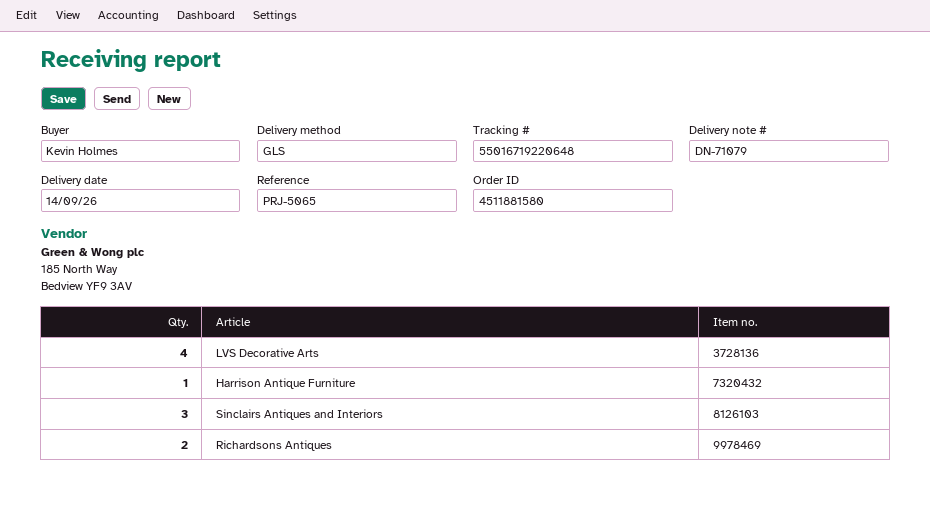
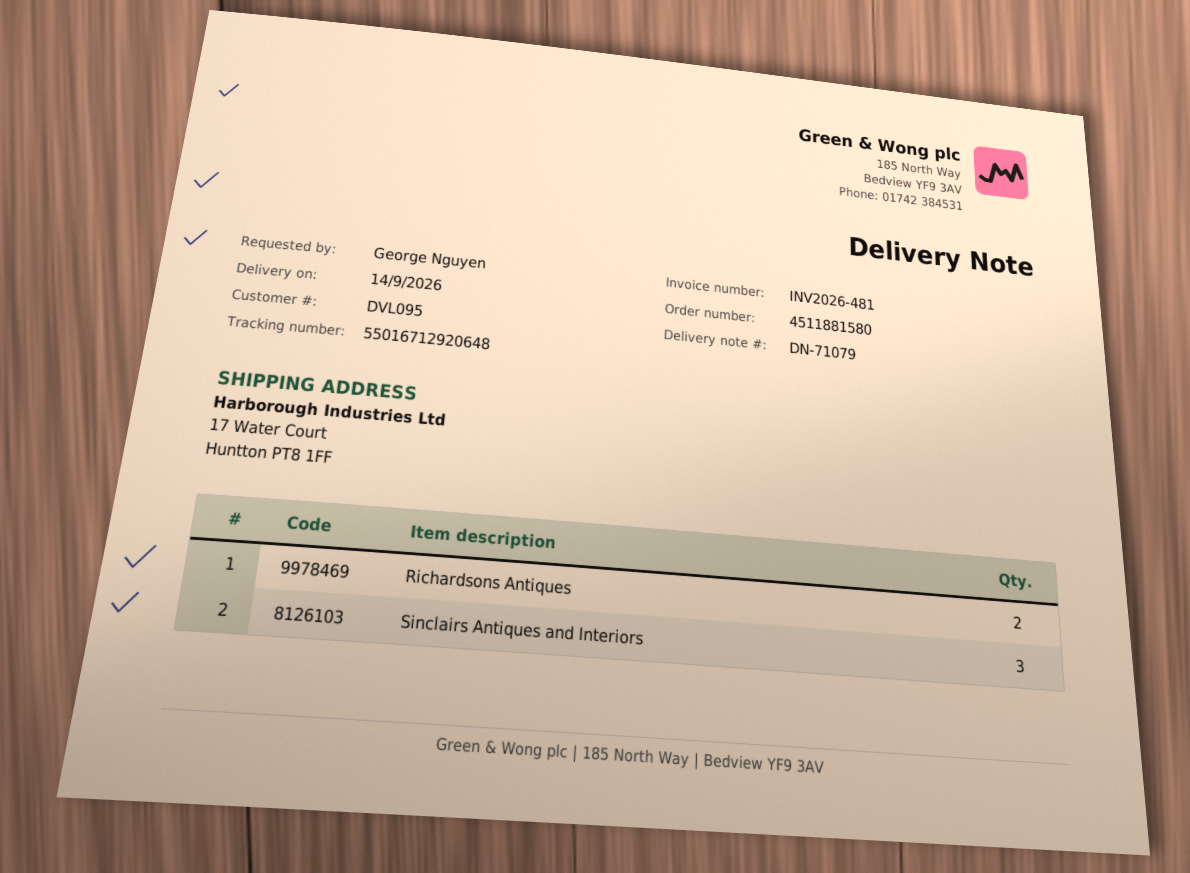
ordered by: Kevin Holmes -> George Nguyen
tracking number: 55016719220648 -> 55016712920648
LVS Decorative Arts: 4 -> none
Harrison Antique Furniture: 1 -> none

